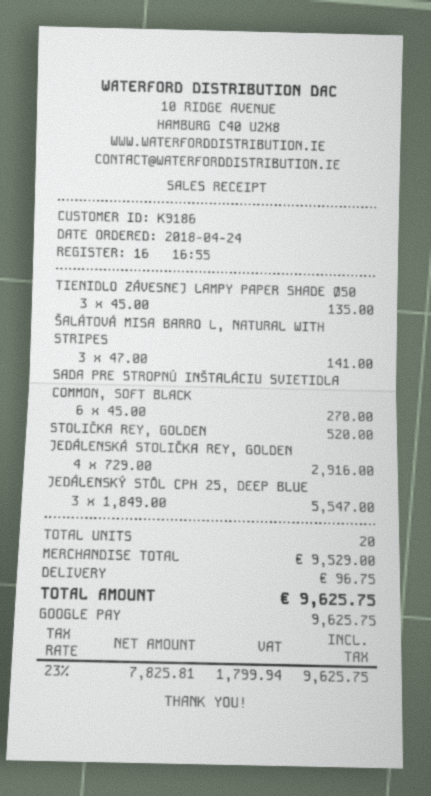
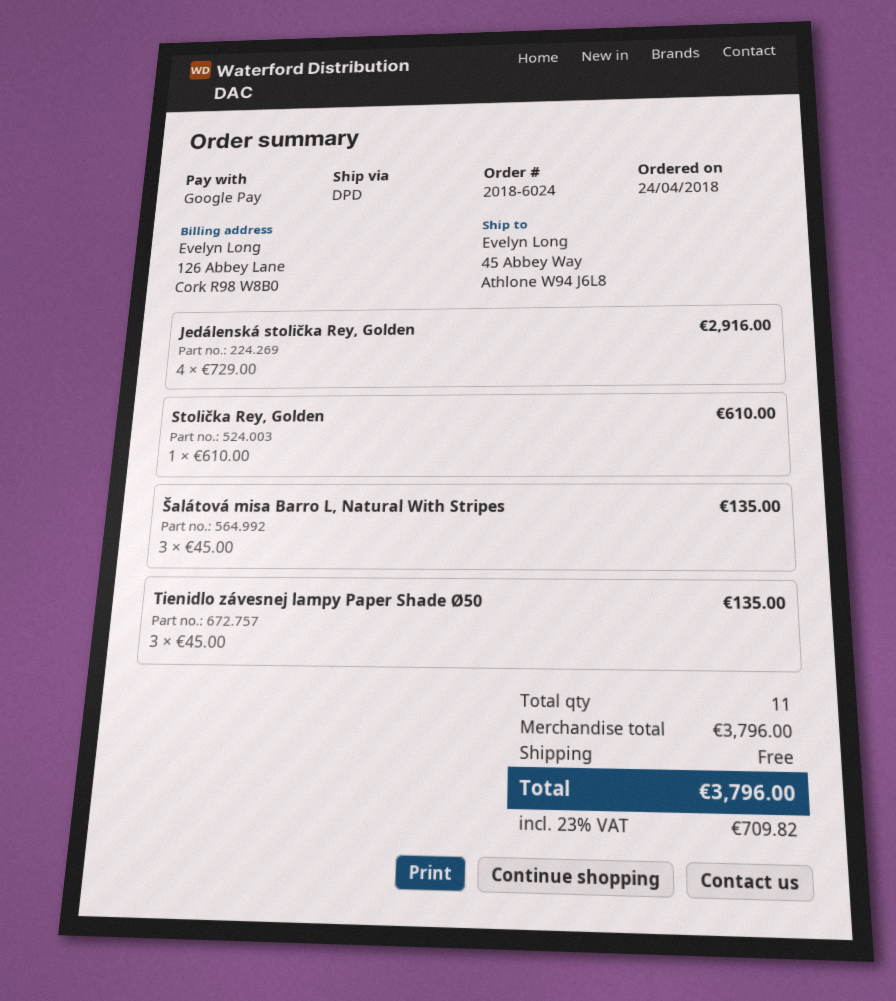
ŠALÁTOVÁ MISA BARRO L, NATURAL WITH STRIPES: 3 x 47.00 = 141.00 -> 3 x 45.00 = 135.00
SADA PRE STROPNÚ INŠTALÁCIU SVIETIDLA COMMON, SOFT BLACK: 6 x 45.00 = 270.00 -> none
STOLIČKA REY, GOLDEN: 1 x 520.00 = 520.00 -> 1 x 610.00 = 610.00
JEDÁLENSKÝ STÔL CPH 25, DEEP BLUE: 3 x 1849.00 = 5547.00 -> none
total quantity: 20 -> 11
subtotal: 9529.00 -> 3796.00
shipping: 96.75 -> 0.00
tax: 23% = 1799.94 -> 23% = 709.82
total: 9625.75 -> 3796.00

